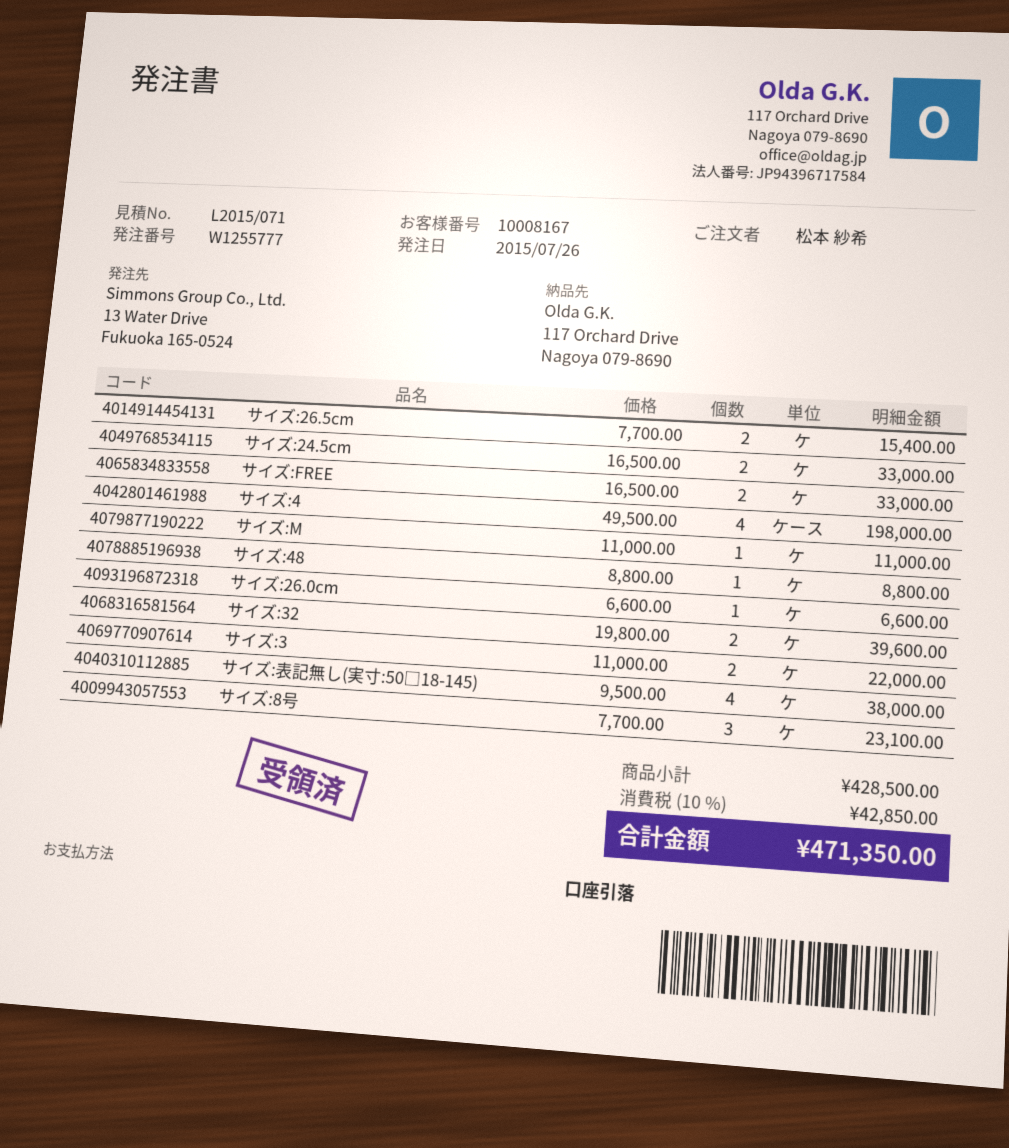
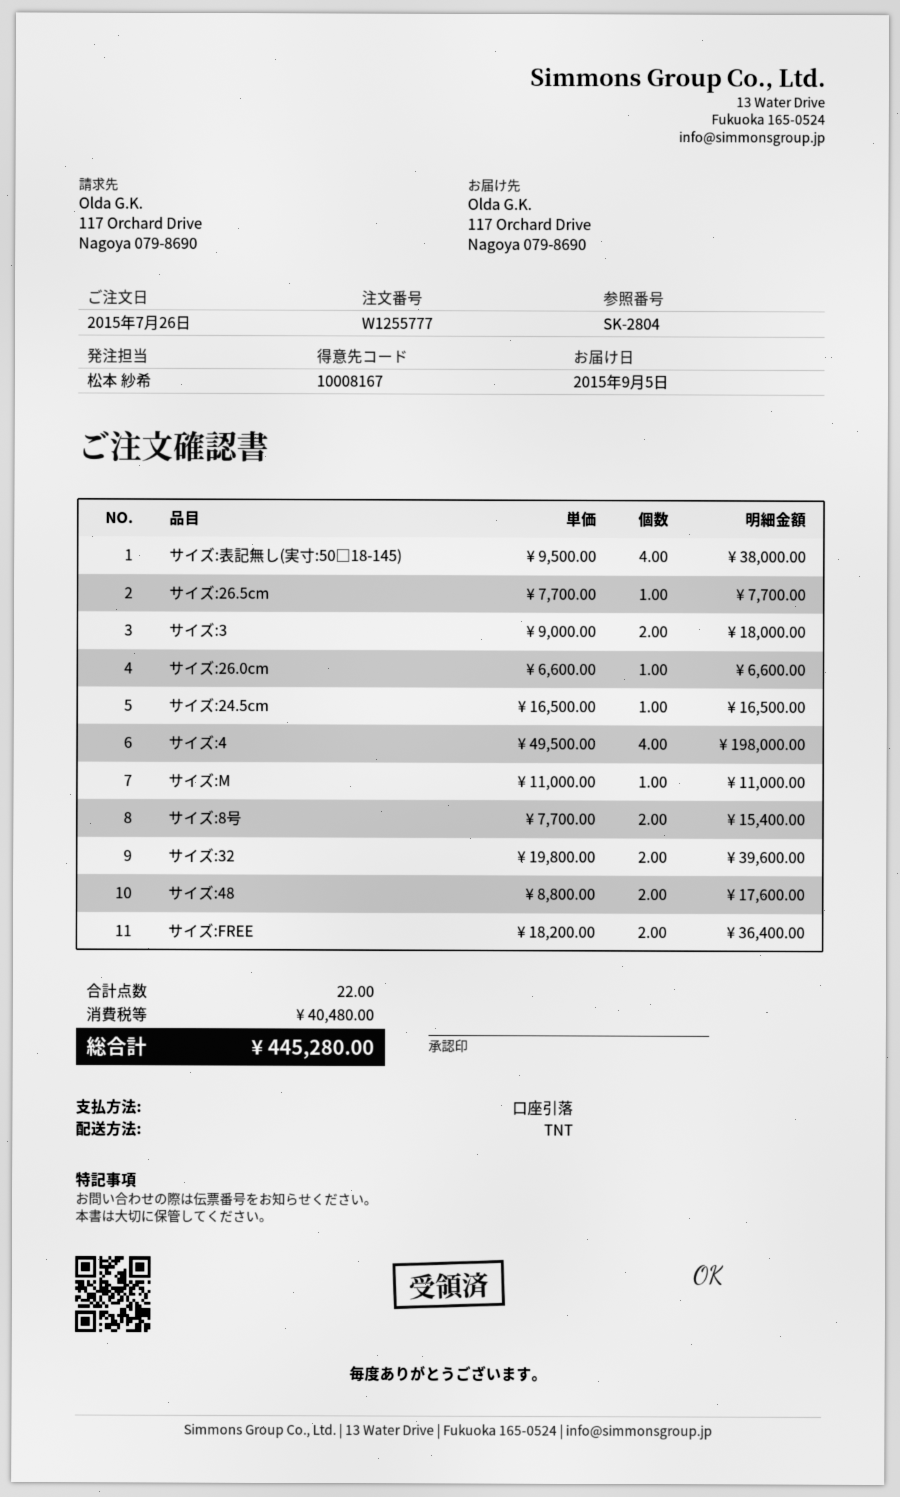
サイズ:26.5cm: 2 x 7700.00 = 15400.00 -> 1 x 7700.00 = 7700.00
サイズ:24.5cm: 2 x 16500.00 = 33000.00 -> 1 x 16500.00 = 16500.00
サイズ:FREE: 2 x 16500.00 = 33000.00 -> 2 x 18200.00 = 36400.00
サイズ:48: 1 x 8800.00 = 8800.00 -> 2 x 8800.00 = 17600.00
サイズ:3: 2 x 11000.00 = 22000.00 -> 2 x 9000.00 = 18000.00
サイズ:8号: 3 x 7700.00 = 23100.00 -> 2 x 7700.00 = 15400.00
tax: 42850.00 -> 40480.00
total: 471350.00 -> 445280.00

